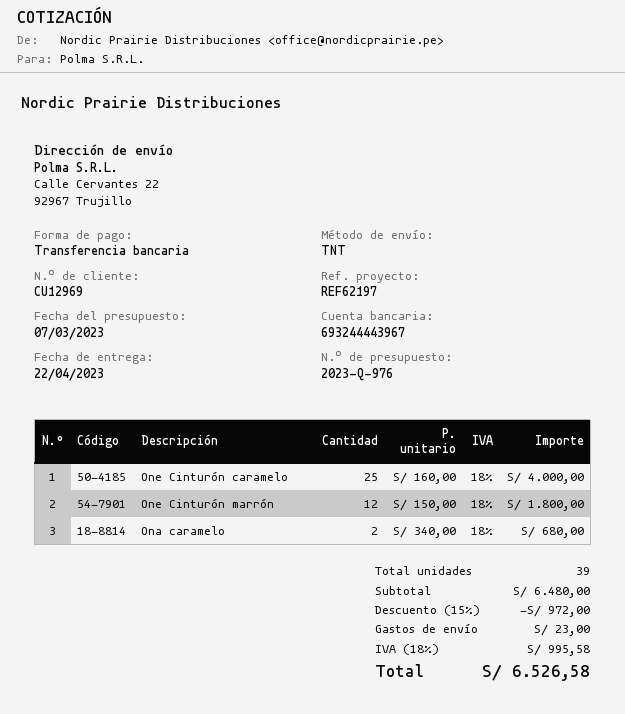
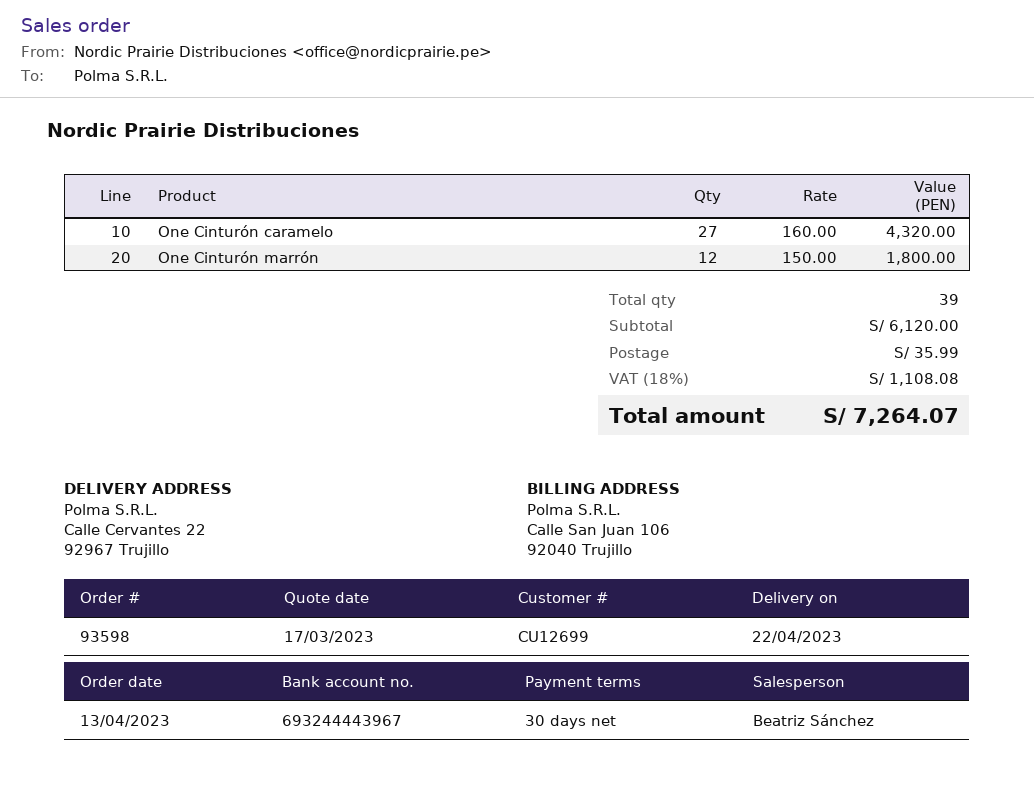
quote date: 2023-03-07 -> 2023-03-17
customer number: CU12969 -> CU12699
One Cinturón caramelo: 25 x 160.00 = 4000.00 -> 27 x 160.00 = 4320.00
Ona caramelo: 2 x 340.00 = 680.00 -> none
subtotal: 6480.00 -> 6120.00
discount: 15% = 972.00 -> none
shipping: 23.00 -> 35.99
tax: 18% = 995.58 -> 18% = 1108.08
total: 6526.58 -> 7264.07

